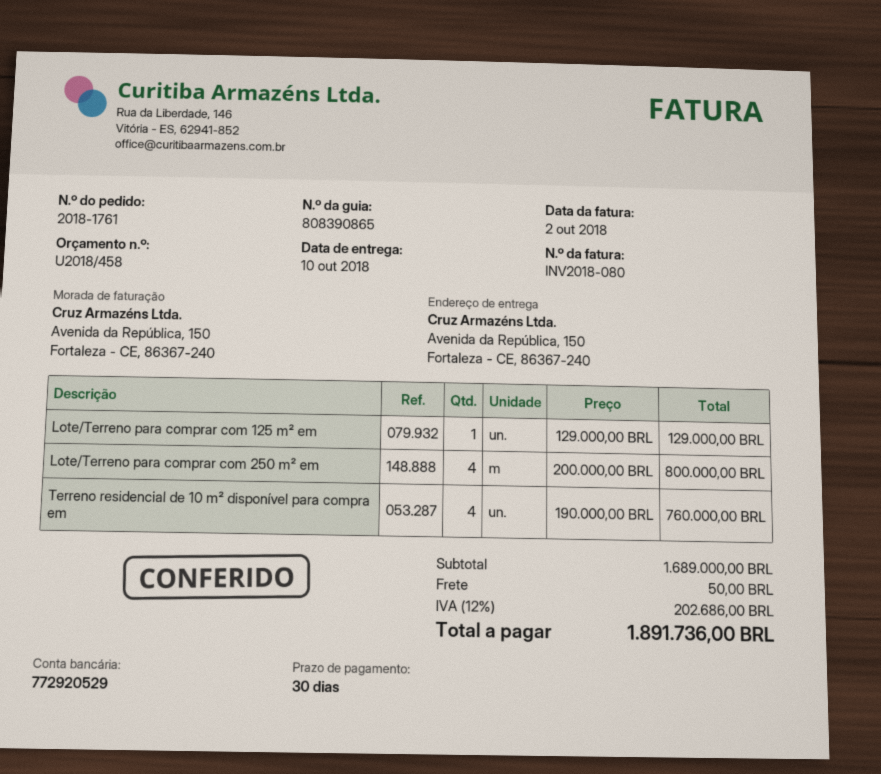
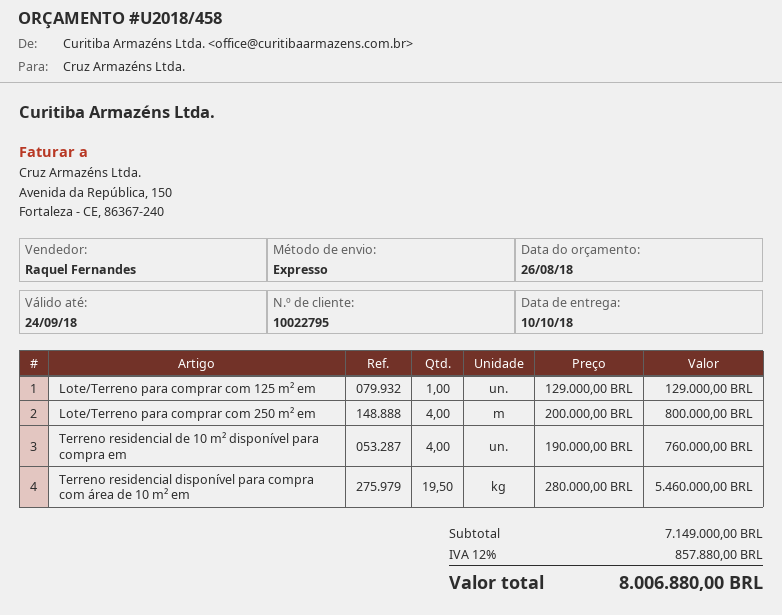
Terreno residencial disponível para compra com área de 10 m² em: none -> 19.5 x 280000.00 = 5460000.00
subtotal: 1689000.00 -> 7149000.00
shipping: 50.00 -> none
tax: 12% = 202686.00 -> 12% = 857880.00
total: 1891736.00 -> 8006880.00

